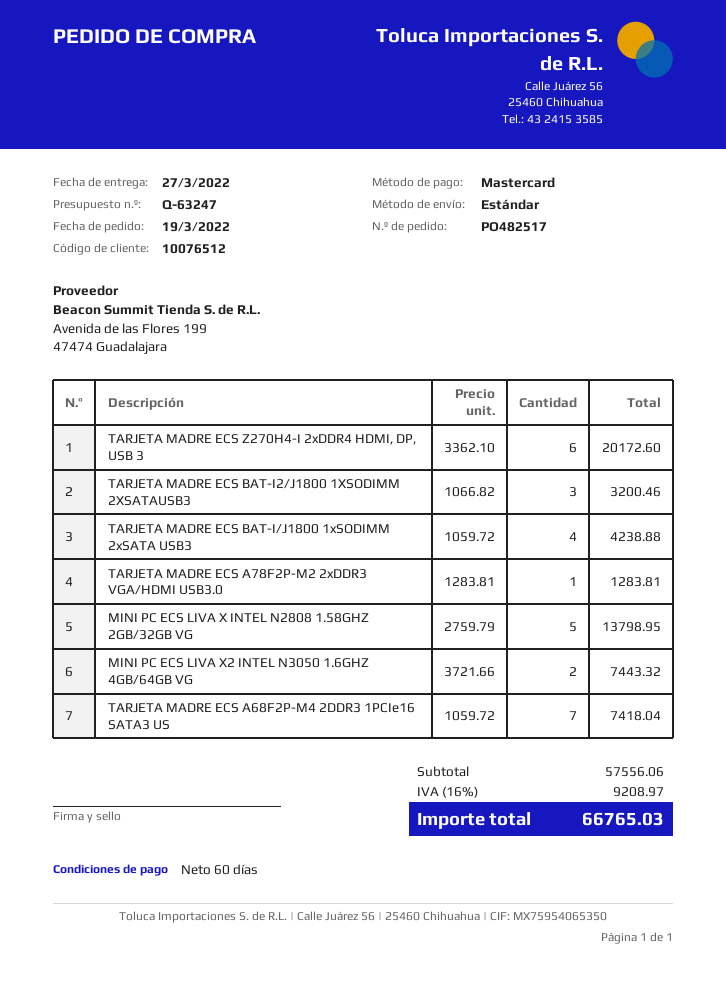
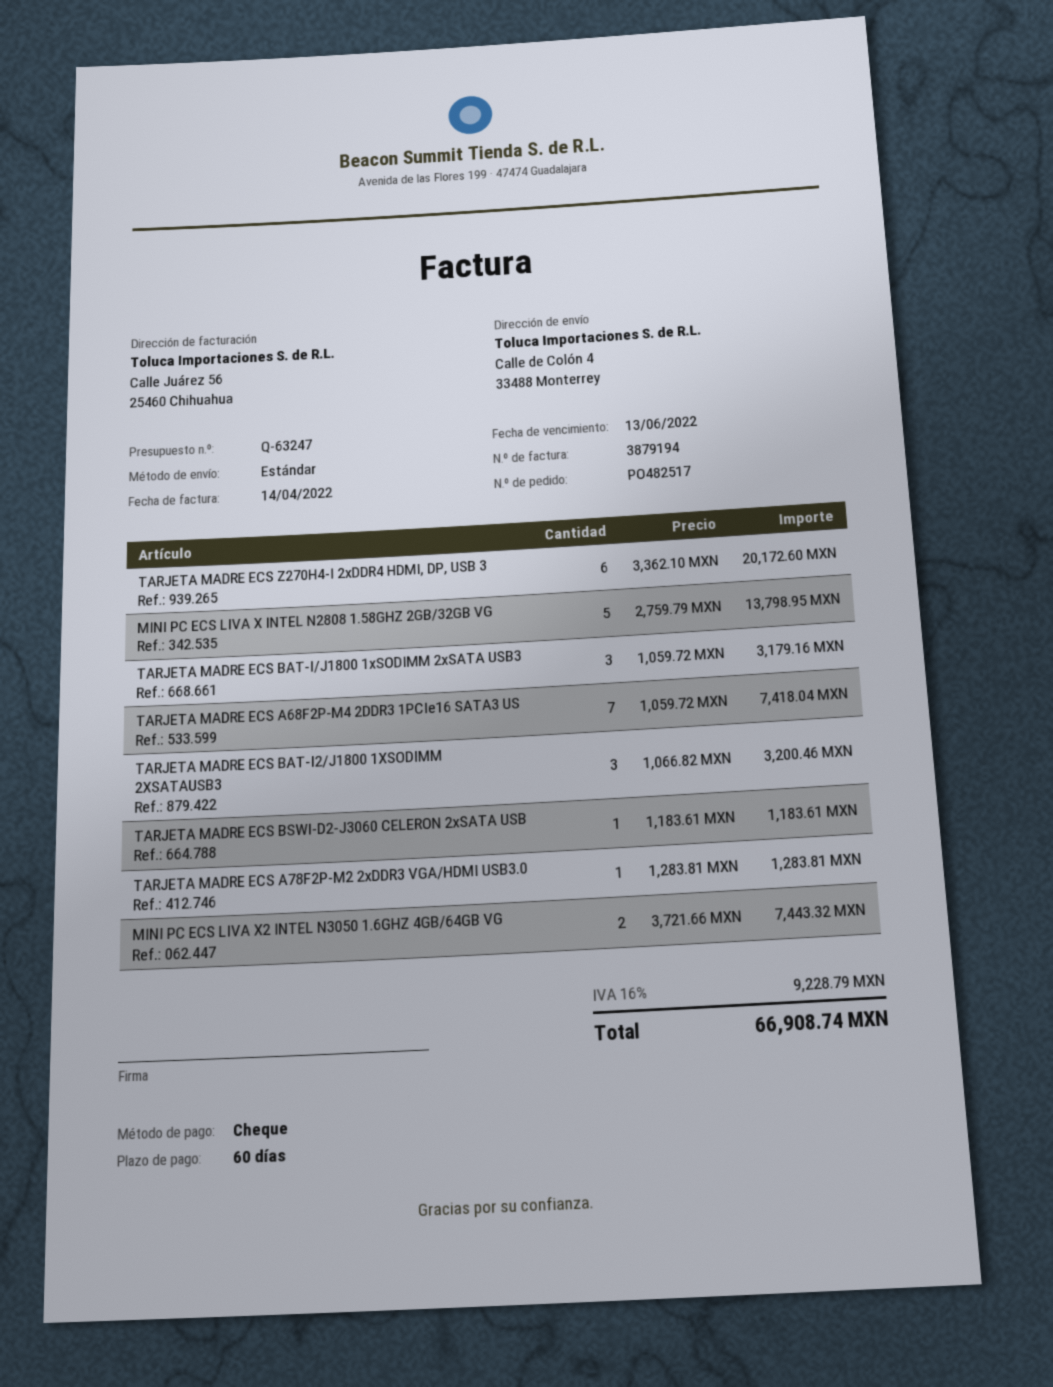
payment method: Mastercard -> cheque
TARJETA MADRE ECS BAT-I/J1800 1xSODIMM 2xSATA USB3: 4 x 1059.72 = 4238.88 -> 3 x 1059.72 = 3179.16
TARJETA MADRE ECS BSWI-D2-J3060 CELERON 2xSATA USB: none -> 1 x 1183.61 = 1183.61
tax: 16% = 9208.97 -> 16% = 9228.79
total: 66765.03 -> 66908.74

